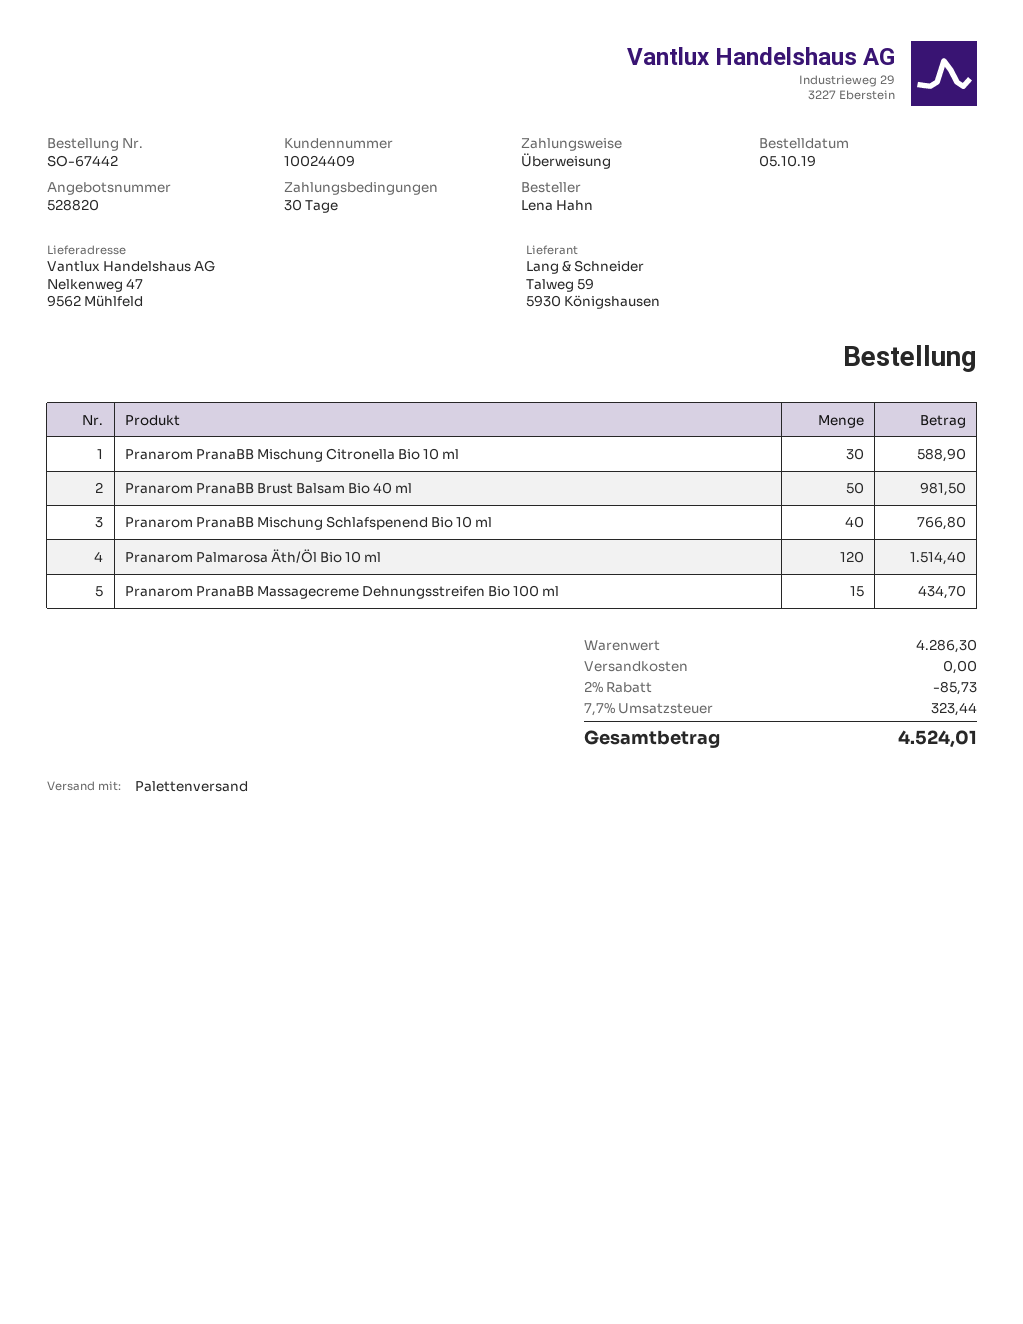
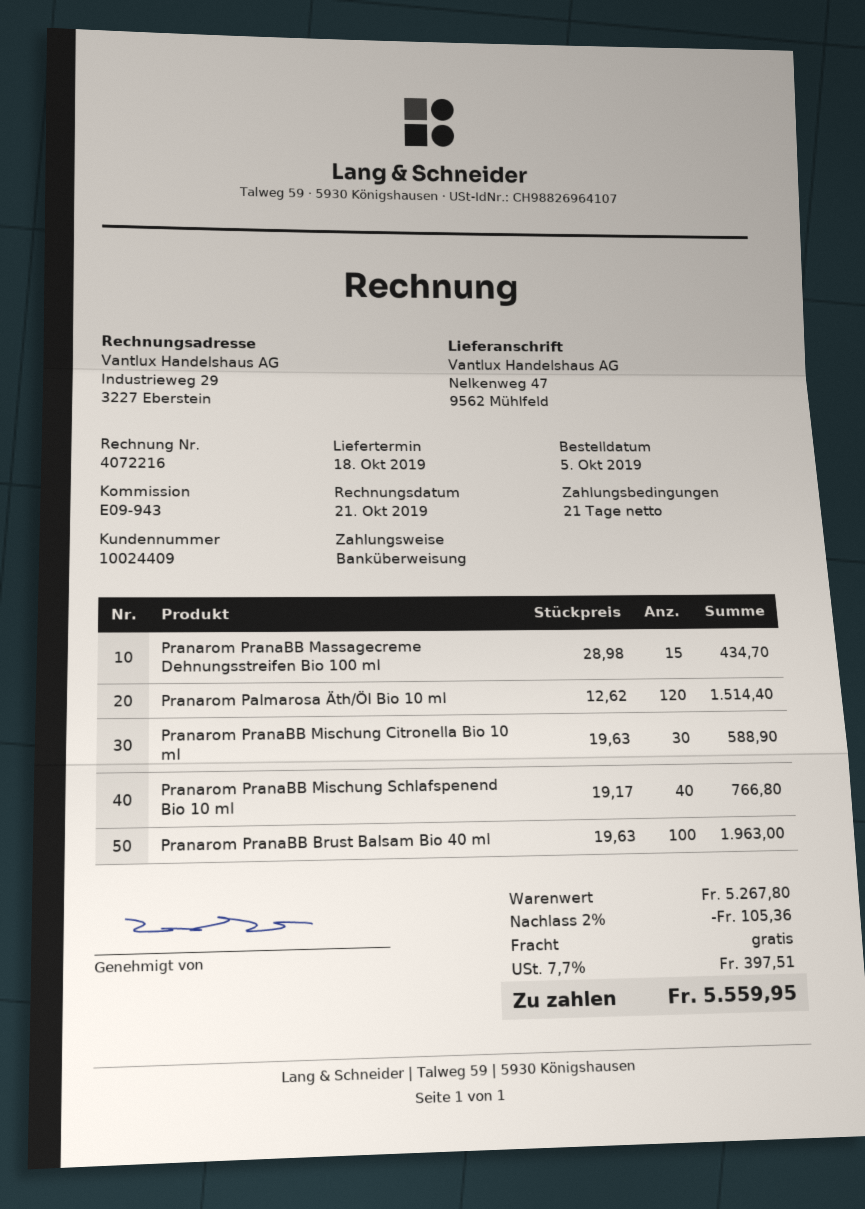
payment terms: 30 days -> 21 days
Pranarom PranaBB Brust Balsam Bio 40 ml: 50 for 981.50 -> 100 for 1963.00
subtotal: 4286.30 -> 5267.80
discount: 2% = 85.73 -> 2% = 105.36
tax: 7.7% = 323.44 -> 7.7% = 397.51
total: 4524.01 -> 5559.95

